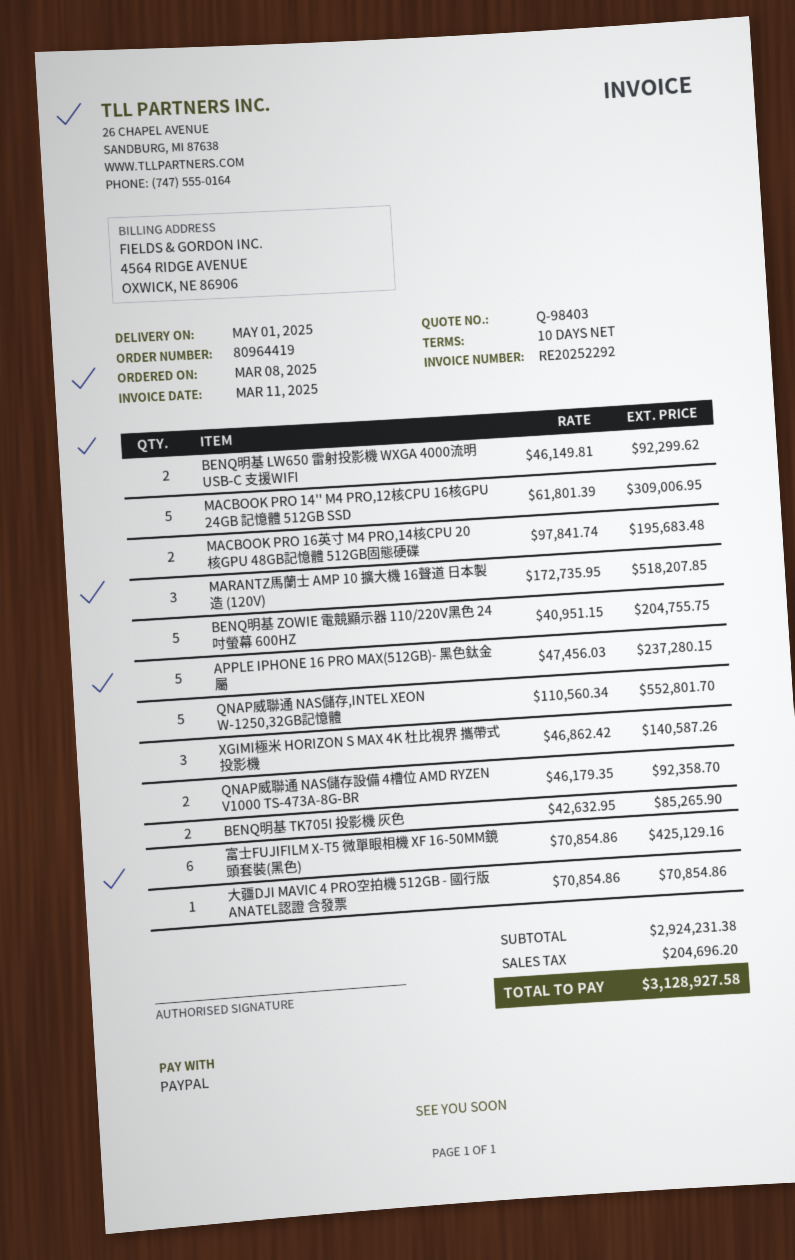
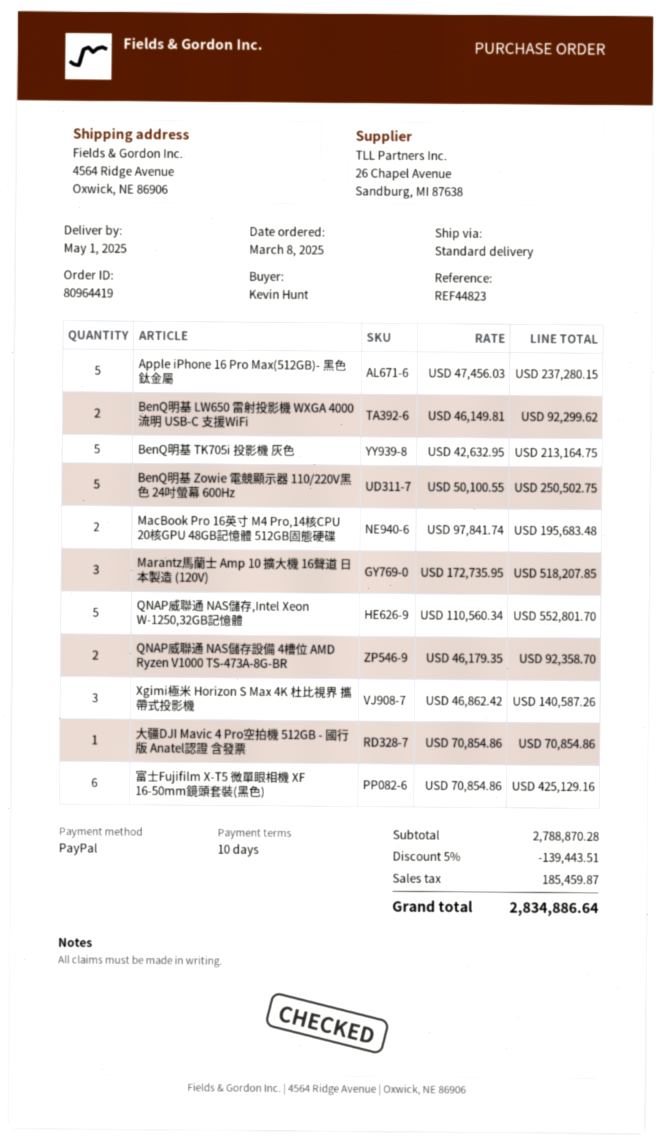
MACBOOK PRO 14'' M4 PRO,12核CPU 16核GPU 24GB 記憶體 512GB SSD: 5 x 61801.39 = 309006.95 -> none
BENQ明基 ZOWIE 電競顯示器 110/220V黑色 24吋螢幕 600HZ: 5 x 40951.15 = 204755.75 -> 5 x 50100.55 = 250502.75
BENQ明基 TK705I 投影機 灰色: 2 x 42632.95 = 85265.90 -> 5 x 42632.95 = 213164.75
subtotal: 2924231.38 -> 2788870.28
discount: none -> 5% = 139443.51
tax: 204696.20 -> 185459.87
total: 3128927.58 -> 2834886.64

